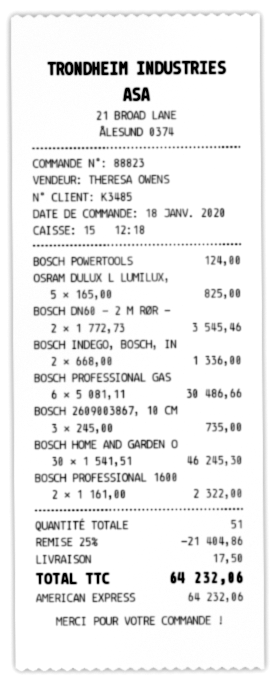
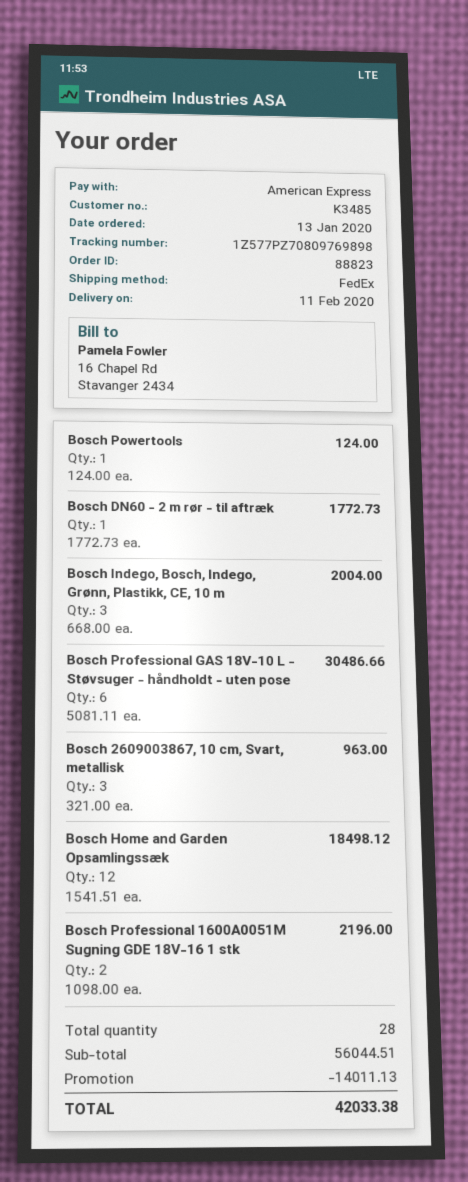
order date: 2020-01-18 -> 2020-01-13
OSRAM DULUX L LUMILUX,: 5 x 165.00 = 825.00 -> none
BOSCH DN60 - 2 M RØR -: 2 x 1772.73 = 3545.46 -> 1 x 1772.73 = 1772.73
BOSCH INDEGO, BOSCH, IN: 2 x 668.00 = 1336.00 -> 3 x 668.00 = 2004.00
BOSCH 2609003867, 10 CM: 3 x 245.00 = 735.00 -> 3 x 321.00 = 963.00
BOSCH HOME AND GARDEN O: 30 x 1541.51 = 46245.30 -> 12 x 1541.51 = 18498.12
BOSCH PROFESSIONAL 1600: 2 x 1161.00 = 2322.00 -> 2 x 1098.00 = 2196.00
total quantity: 51 -> 28
discount: 21404.86 -> 14011.13
shipping: 17.50 -> none
total: 64232.06 -> 42033.38

